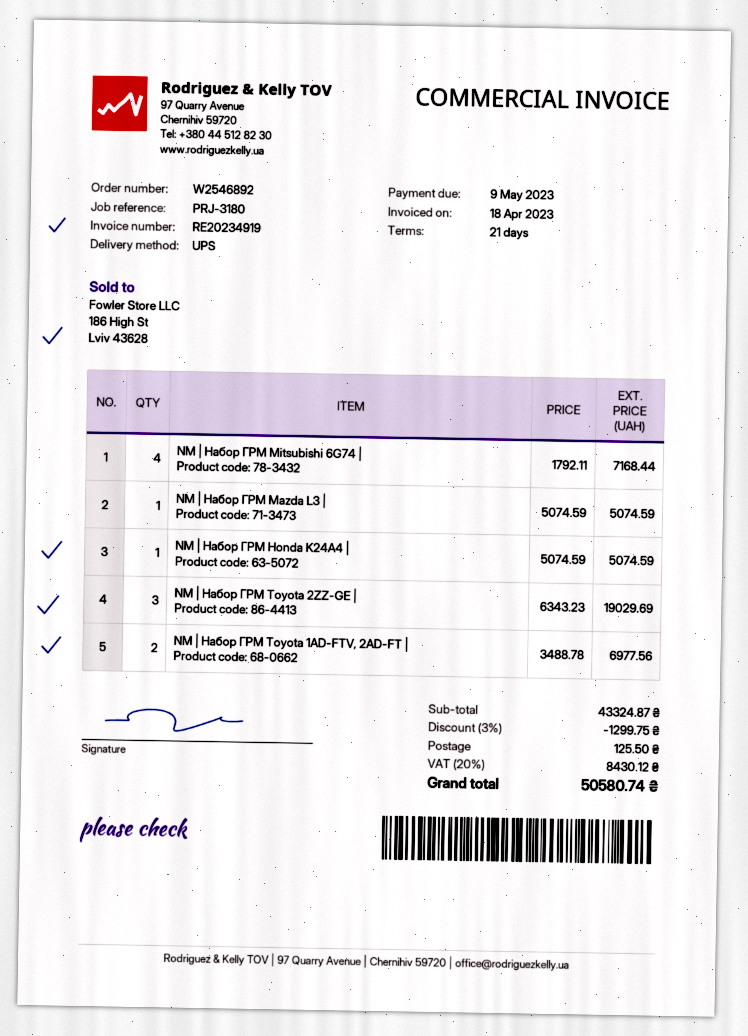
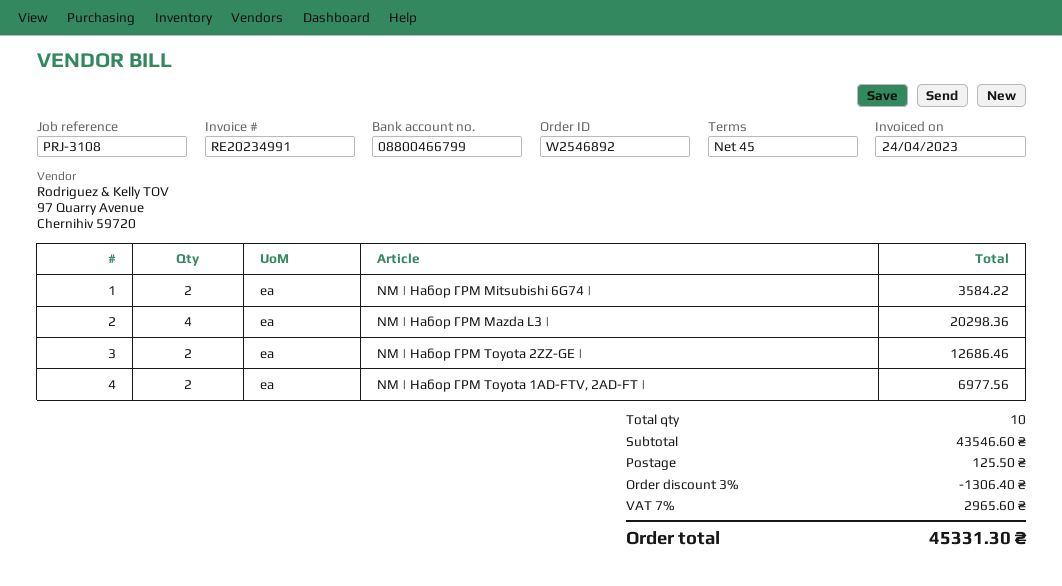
invoice number: RE20234919 -> RE20234991
invoice date: 2023-04-18 -> 2023-04-24
payment terms: 21 days -> 45 days
reference: PRJ-3180 -> PRJ-3108
NM | Набор ГРМ Mitsubishi 6G74 |: 4 for 7168.44 -> 2 for 3584.22
NM | Набор ГРМ Mazda L3 |: 1 for 5074.59 -> 4 for 20298.36
NM | Набор ГРМ Honda K24A4 |: 1 for 5074.59 -> none
NM | Набор ГРМ Toyota 2ZZ-GE |: 3 for 19029.69 -> 2 for 12686.46
subtotal: 43324.87 -> 43546.60
discount: 3% = 1299.75 -> 3% = 1306.40
tax: 20% = 8430.12 -> 7% = 2965.60
total: 50580.74 -> 45331.30

